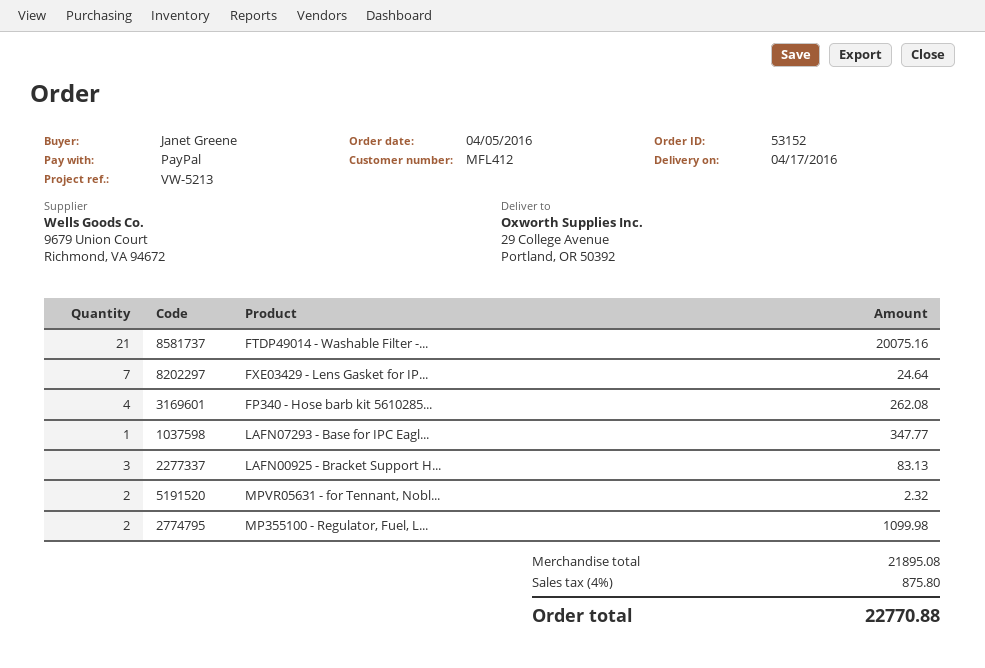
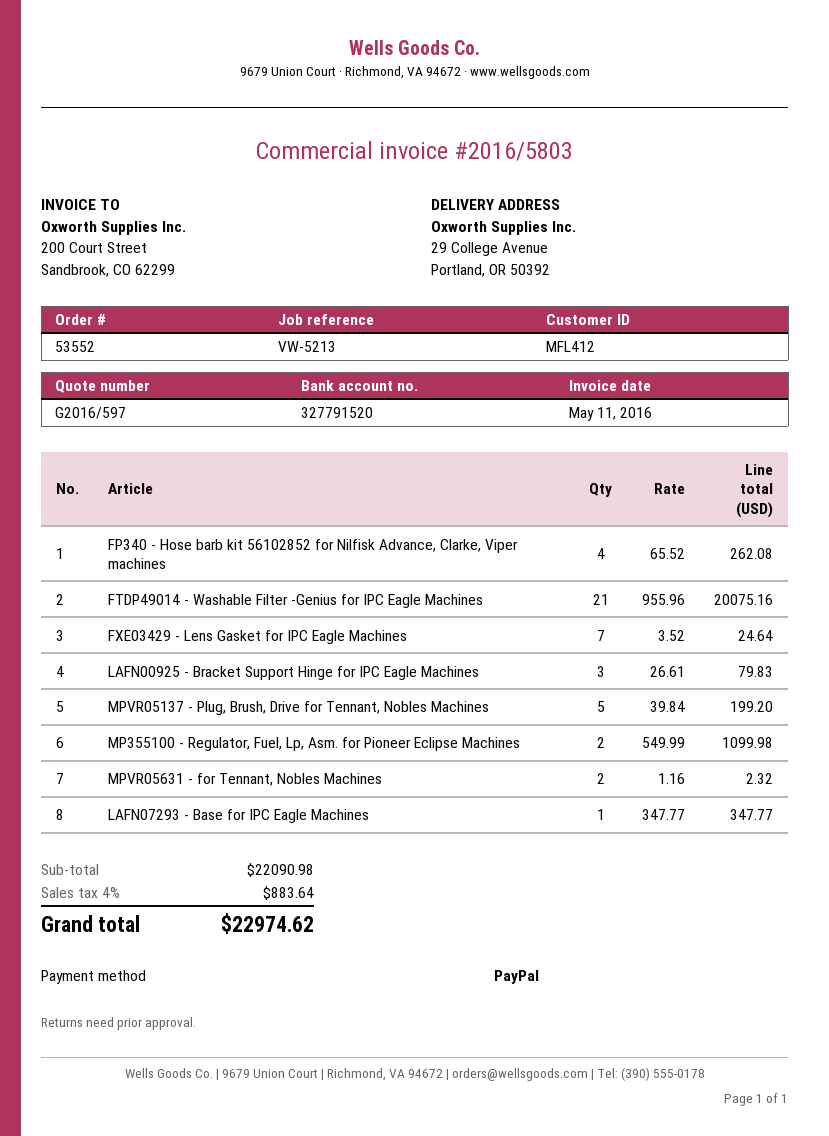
order number: 53152 -> 53552
LAFN00925 - Bracket Support H...: 3 for 83.13 -> 3 for 79.83
MPVR05137 - Plug, Brush, Drive for Tennant, Nobles Machines: none -> 5 for 199.20
subtotal: 21895.08 -> 22090.98
tax: 4% = 875.80 -> 4% = 883.64
total: 22770.88 -> 22974.62

